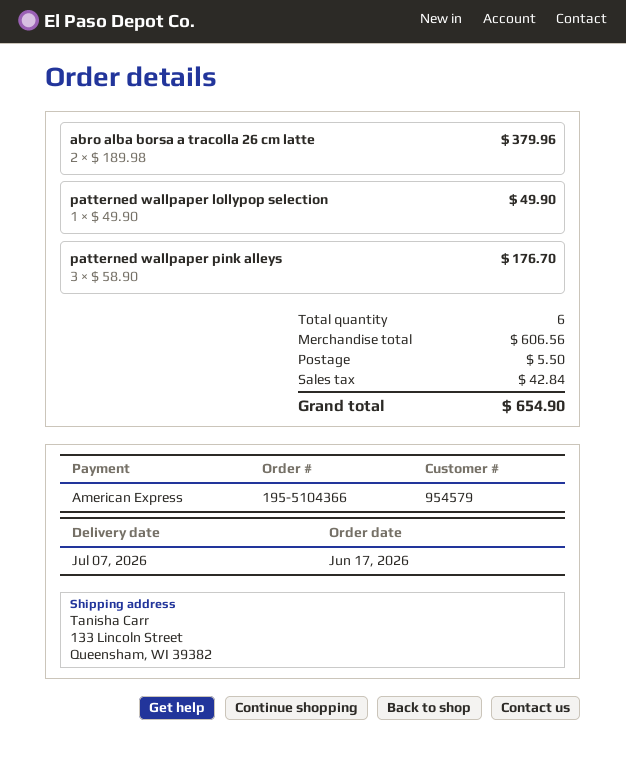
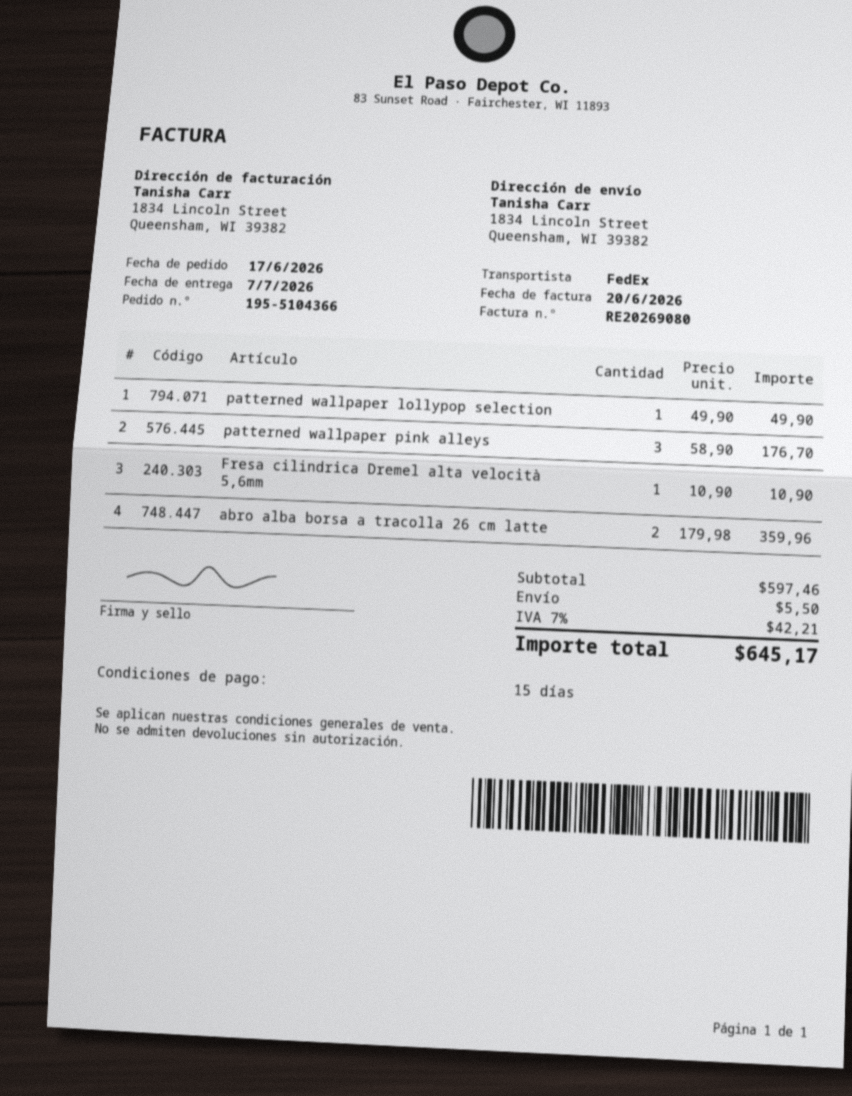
ship to: 133 Lincoln Street, Queensham, WI 39382 -> 1834 Lincoln Street, Queensham, WI 39382
abro alba borsa a tracolla 26 cm latte: 2 x 189.98 = 379.96 -> 2 x 179.98 = 359.96
Fresa cilindrica Dremel alta velocità 5,6mm: none -> 1 x 10.90 = 10.90
subtotal: 606.56 -> 597.46
tax: 42.84 -> 42.21
total: 654.90 -> 645.17

